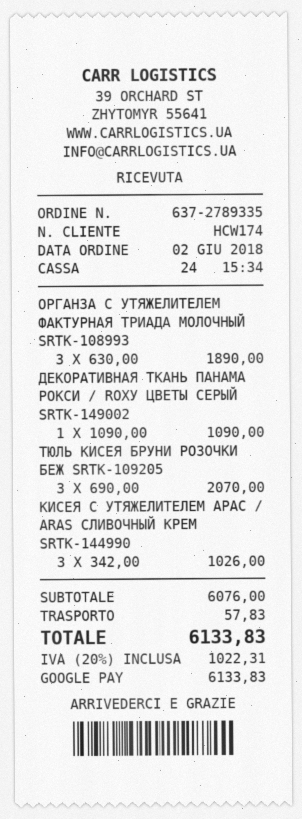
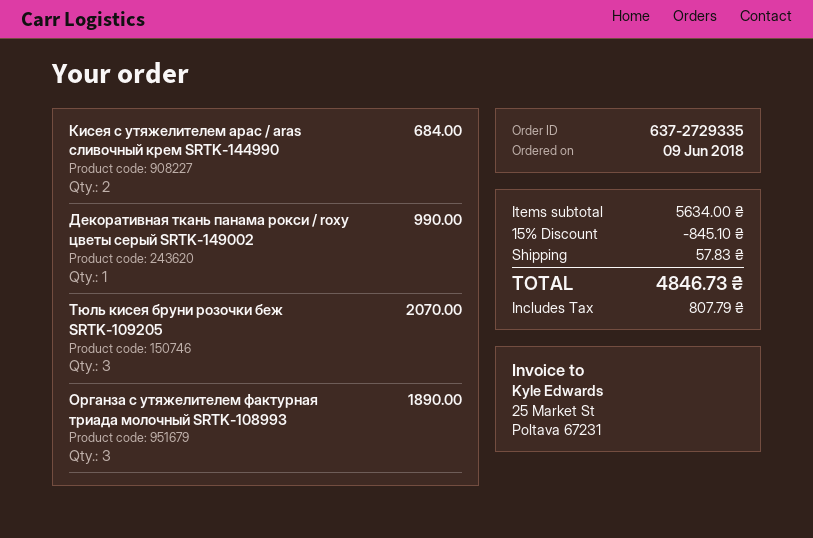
order number: 637-2789335 -> 637-2729335
order date: 2018-06-02 -> 2018-06-09
ДЕКОРАТИВНАЯ ТКАНЬ ПАНАМА РОКСИ / ROXУ ЦВЕТЫ СЕРЫЙ SRTK-149002: 1 for 1090.00 -> 1 for 990.00
КИСЕЯ С УТЯЖЕЛИТЕЛЕМ АРАС / ARAS СЛИВОЧНЫЙ КРЕМ SRTK-144990: 3 for 1026.00 -> 2 for 684.00
subtotal: 6076.00 -> 5634.00
discount: none -> 15% = 845.10
tax: 1022.31 -> 807.79
total: 6133.83 -> 4846.73

